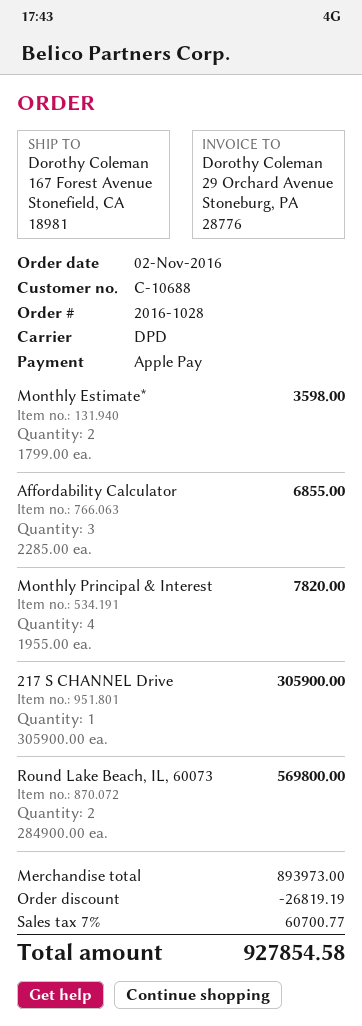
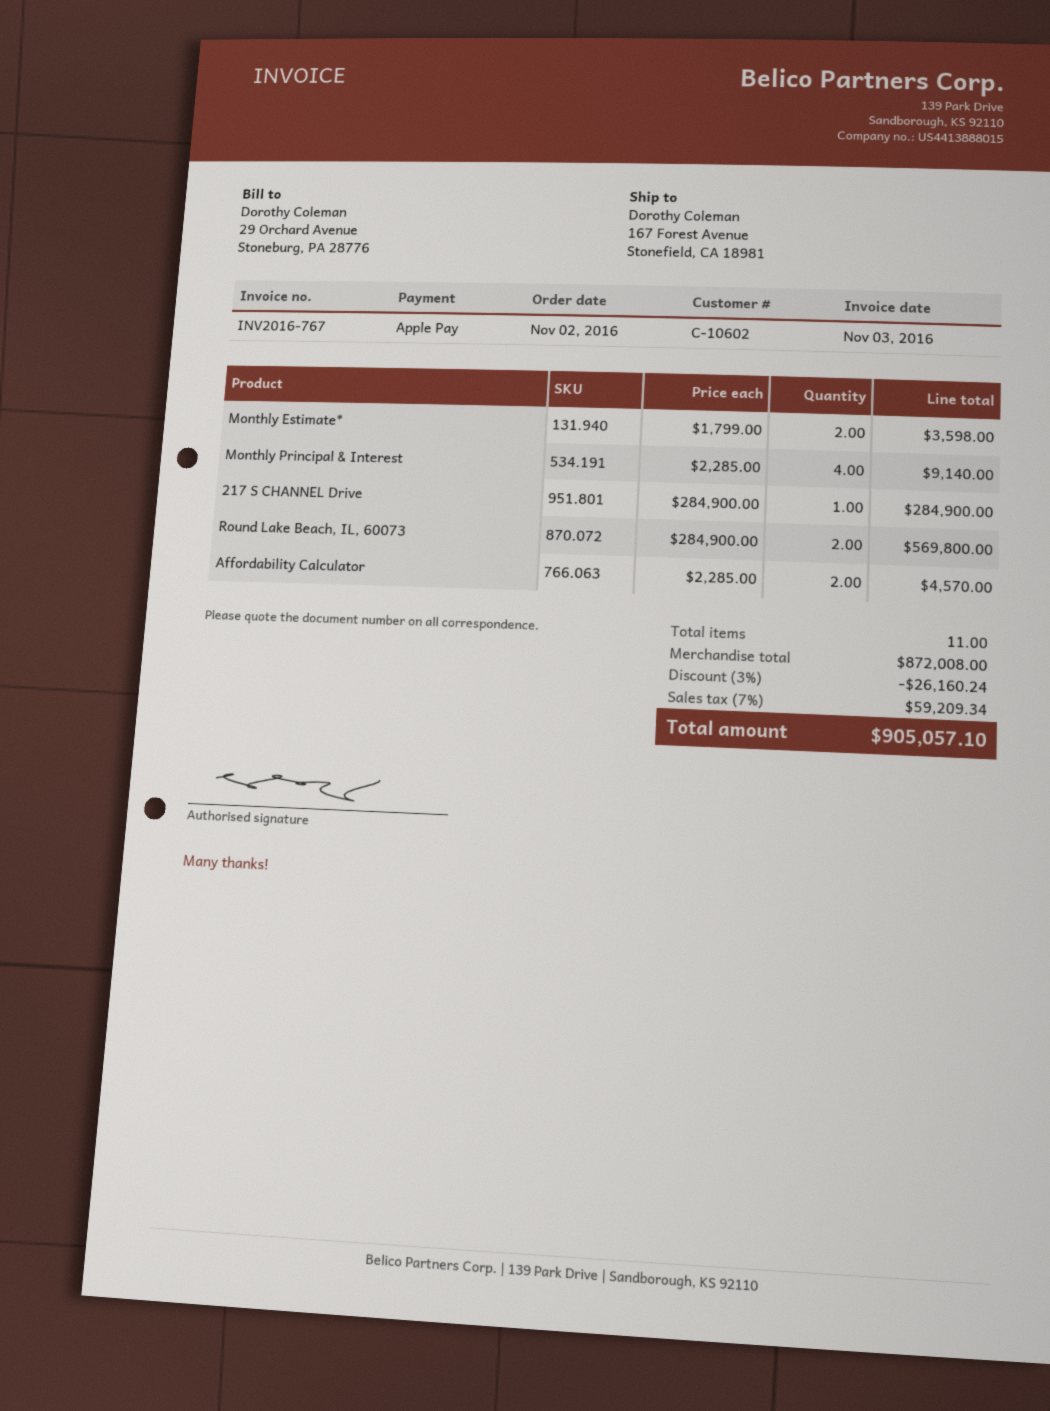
customer number: C-10688 -> C-10602
Affordability Calculator: 3 x 2285.00 = 6855.00 -> 2 x 2285.00 = 4570.00
Monthly Principal & Interest: 4 x 1955.00 = 7820.00 -> 4 x 2285.00 = 9140.00
217 S CHANNEL Drive: 1 x 305900.00 = 305900.00 -> 1 x 284900.00 = 284900.00
subtotal: 893973.00 -> 872008.00
discount: 26819.19 -> 26160.24
tax: 7% = 60700.77 -> 7% = 59209.34
total: 927854.58 -> 905057.10

